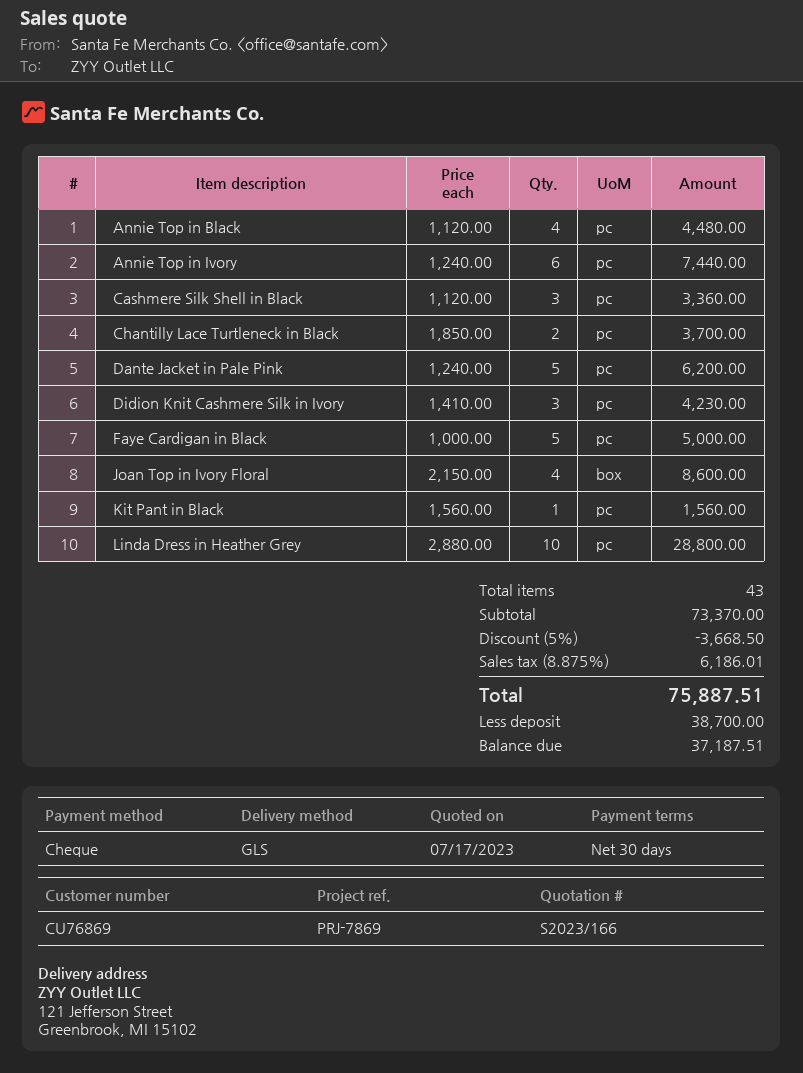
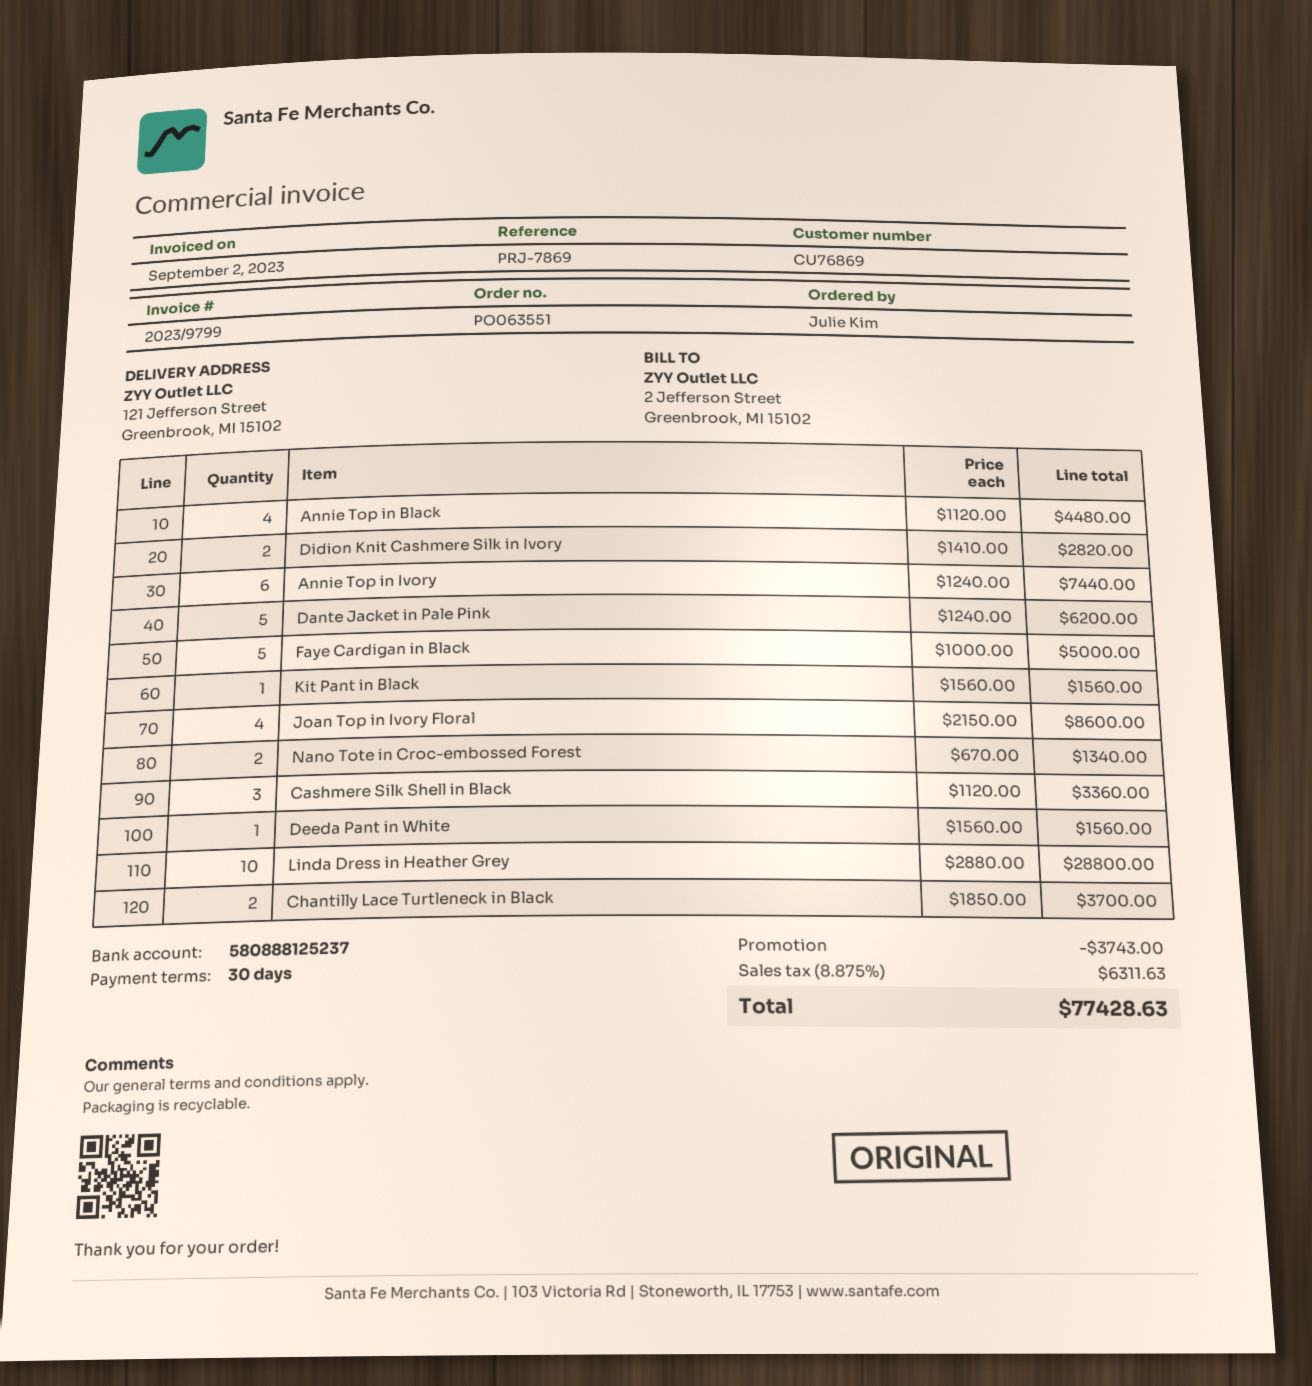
Didion Knit Cashmere Silk in Ivory: 3 x 1410.00 = 4230.00 -> 2 x 1410.00 = 2820.00
Nano Tote in Croc-embossed Forest: none -> 2 x 670.00 = 1340.00
Deeda Pant in White: none -> 1 x 1560.00 = 1560.00
discount: 3668.50 -> 3743.00
tax: 8.875% = 6186.01 -> 8.875% = 6311.63
total: 75887.51 -> 77428.63

